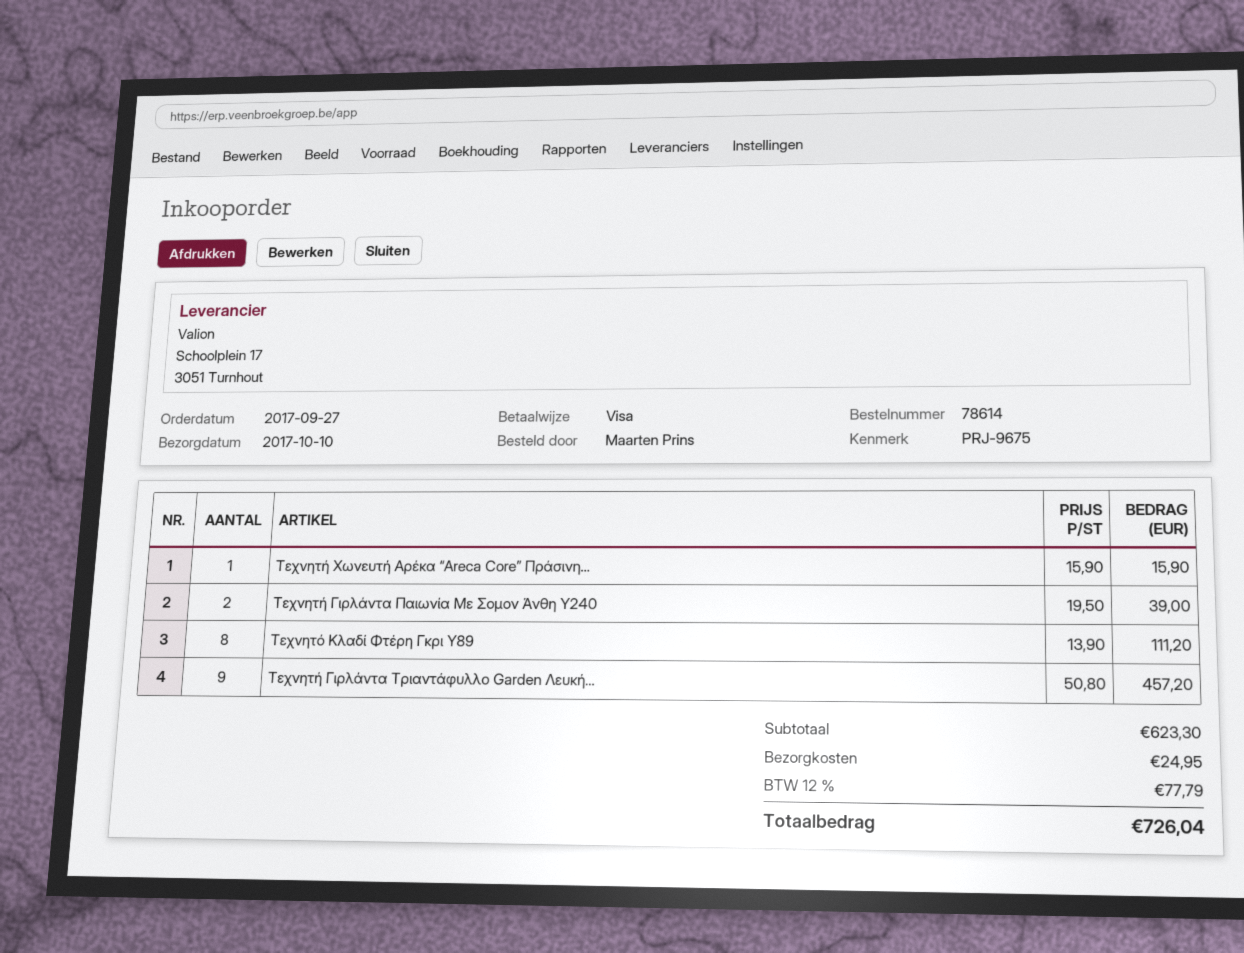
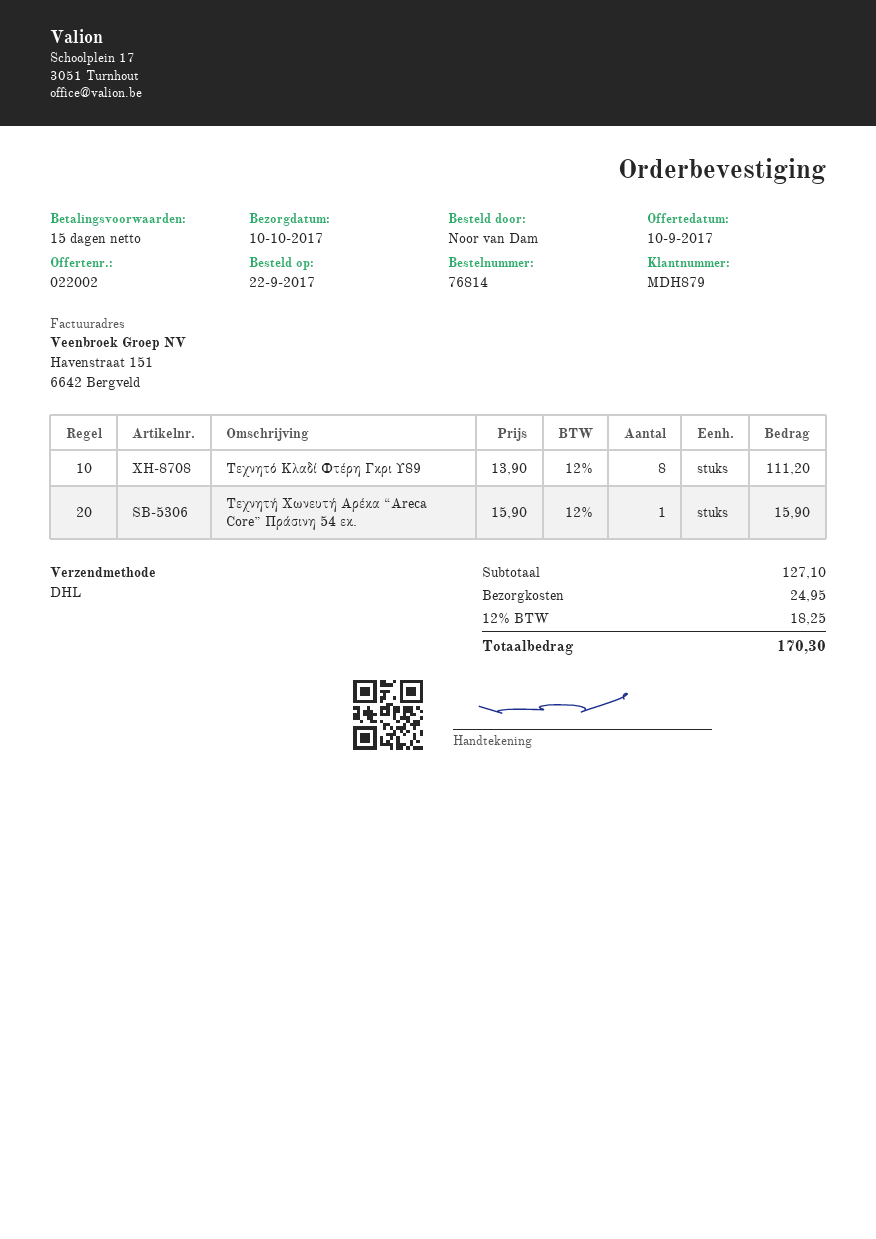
order number: 78614 -> 76814
order date: 2017-09-27 -> 2017-09-22
ordered by: Maarten Prins -> Noor van Dam
Τεχνητή Γιρλάντα Παιωνία Με Σομον Άνθη Υ240: 2 x 19.50 = 39.00 -> none
Τεχνητή Γιρλάντα Τριαντάφυλλο Garden Λευκή...: 9 x 50.80 = 457.20 -> none
subtotal: 623.30 -> 127.10
tax: 12% = 77.79 -> 12% = 18.25
total: 726.04 -> 170.30

